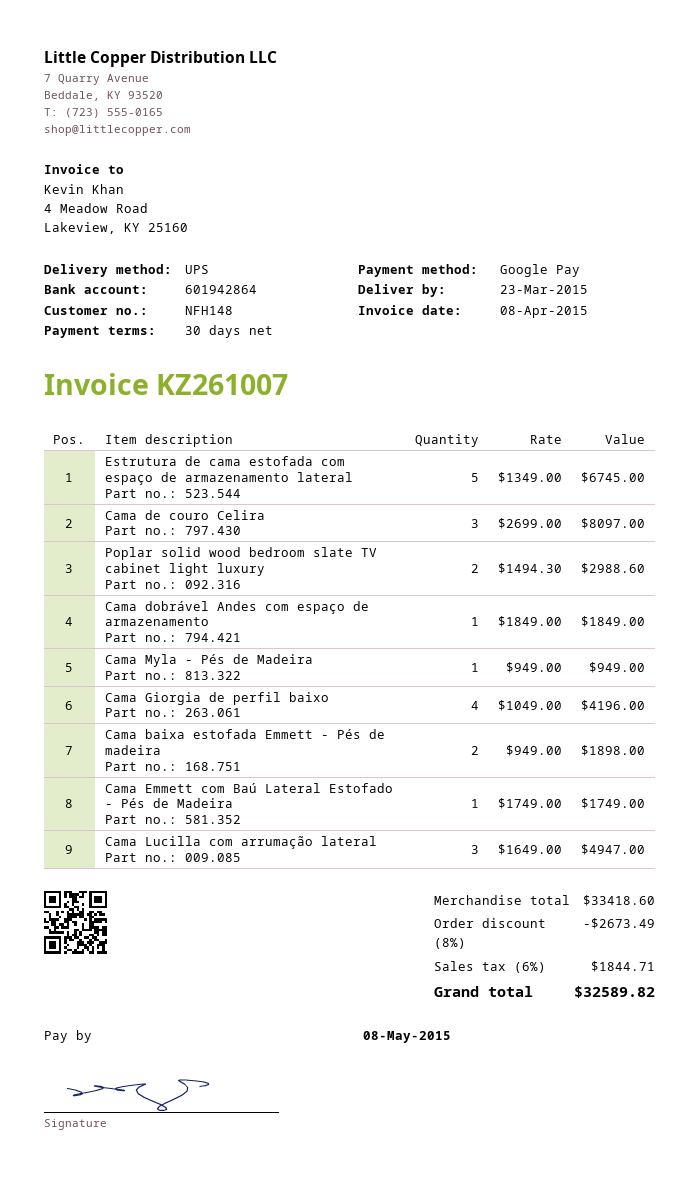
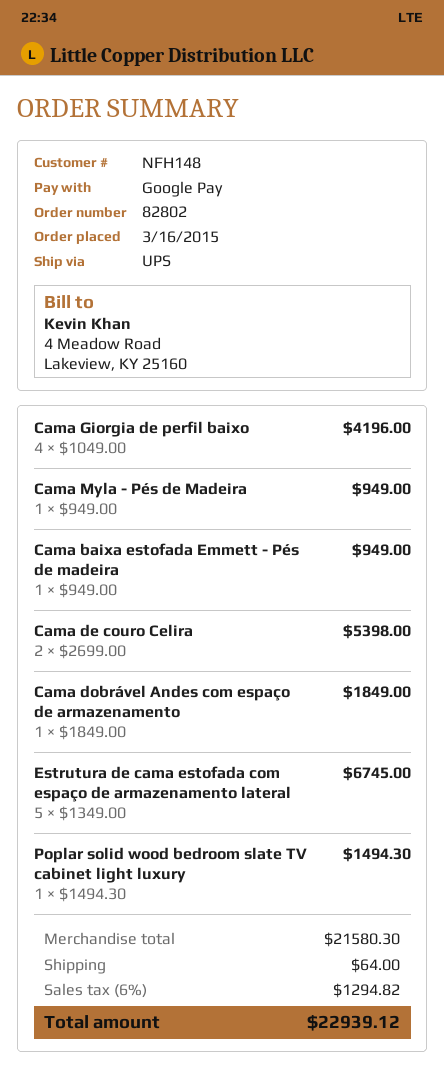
Cama de couro Celira: 3 x 2699.00 = 8097.00 -> 2 x 2699.00 = 5398.00
Poplar solid wood bedroom slate TV cabinet light luxury: 2 x 1494.30 = 2988.60 -> 1 x 1494.30 = 1494.30
Cama baixa estofada Emmett - Pés de madeira: 2 x 949.00 = 1898.00 -> 1 x 949.00 = 949.00
Cama Emmett com Baú Lateral Estofado - Pés de Madeira: 1 x 1749.00 = 1749.00 -> none
Cama Lucilla com arrumação lateral: 3 x 1649.00 = 4947.00 -> none
subtotal: 33418.60 -> 21580.30
discount: 8% = 2673.49 -> none
shipping: none -> 64.00
tax: 6% = 1844.71 -> 6% = 1294.82
total: 32589.82 -> 22939.12

